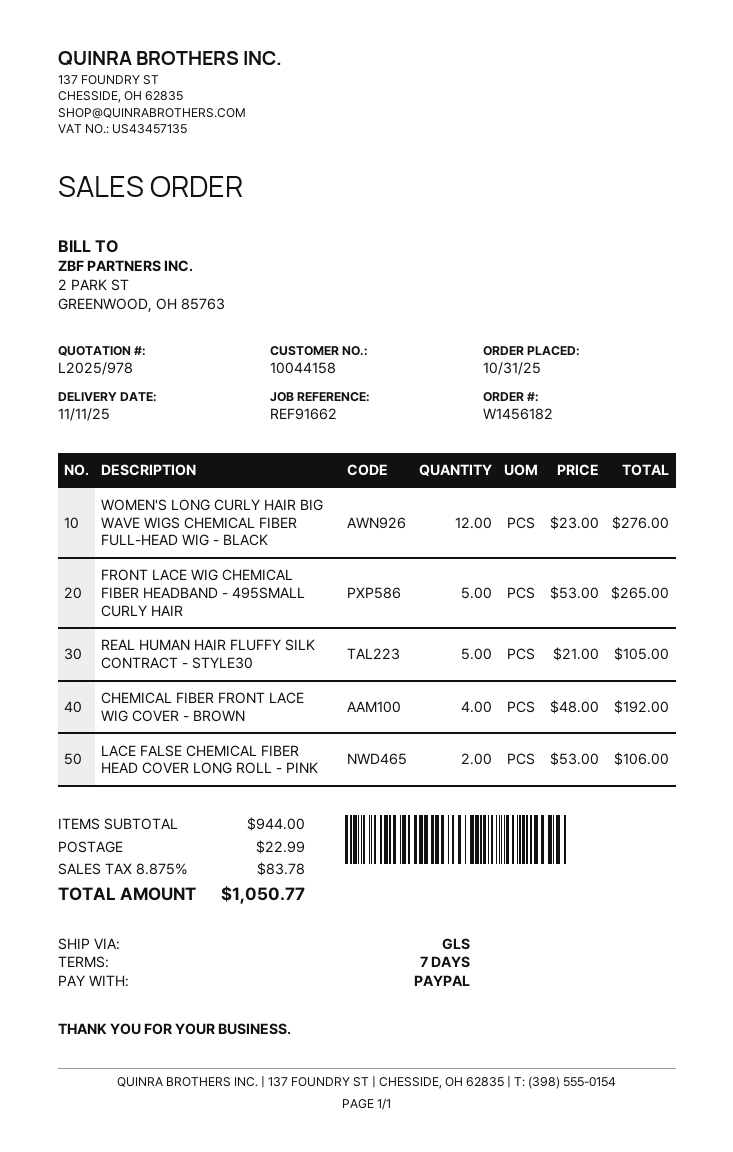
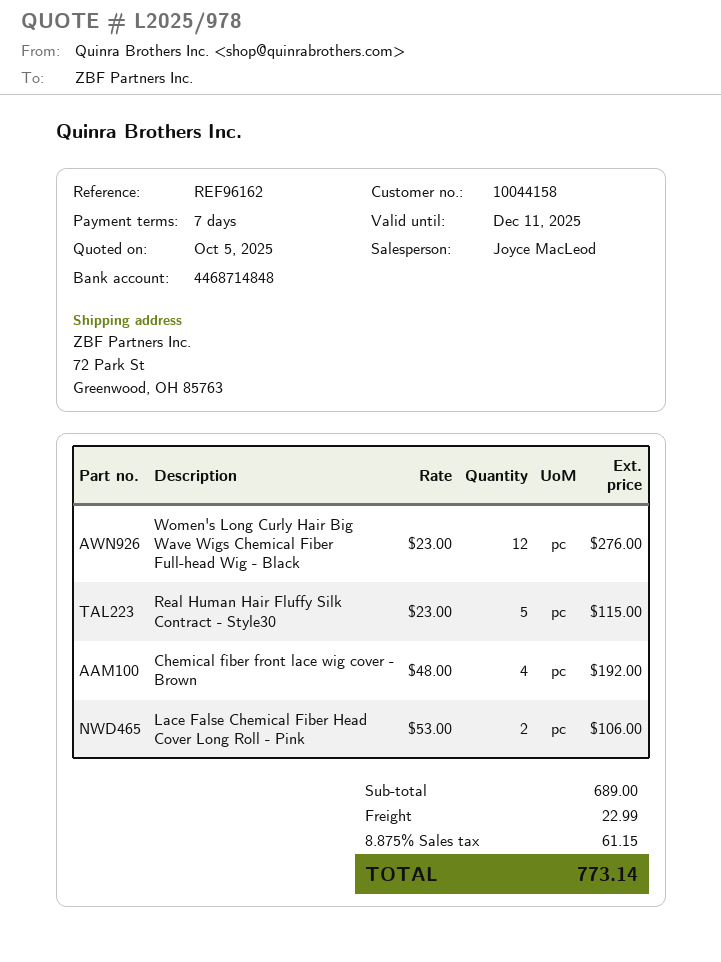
reference: REF91662 -> REF96162
FRONT LACE WIG CHEMICAL FIBER HEADBAND - 495SMALL CURLY HAIR: 5 x 53.00 = 265.00 -> none
REAL HUMAN HAIR FLUFFY SILK CONTRACT - STYLE30: 5 x 21.00 = 105.00 -> 5 x 23.00 = 115.00
subtotal: 944.00 -> 689.00
tax: 8.875% = 83.78 -> 8.875% = 61.15
total: 1050.77 -> 773.14

